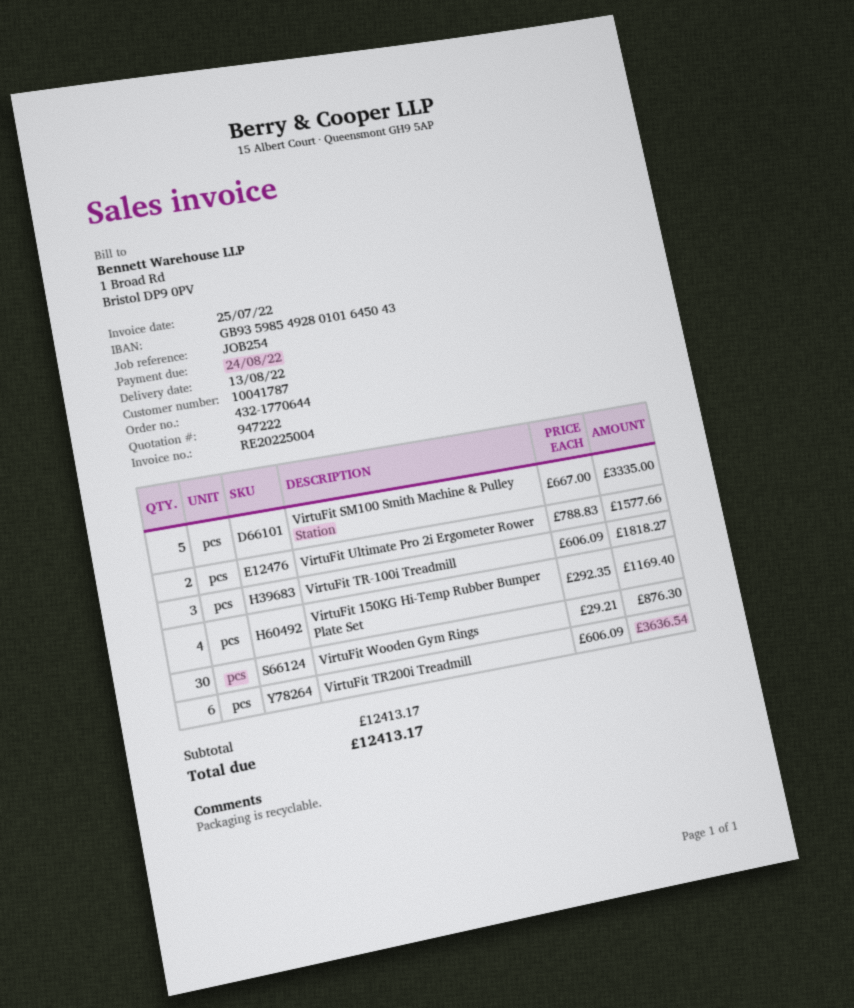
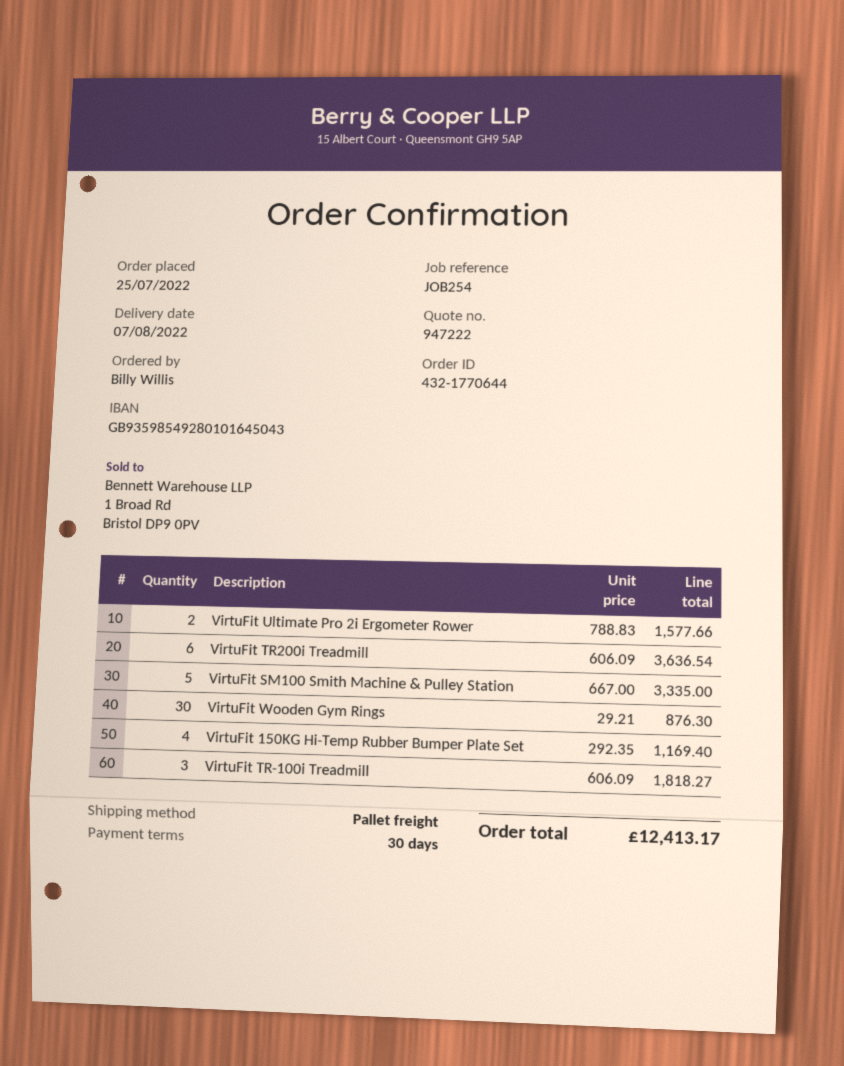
delivery date: 2022-08-13 -> 2022-08-07

